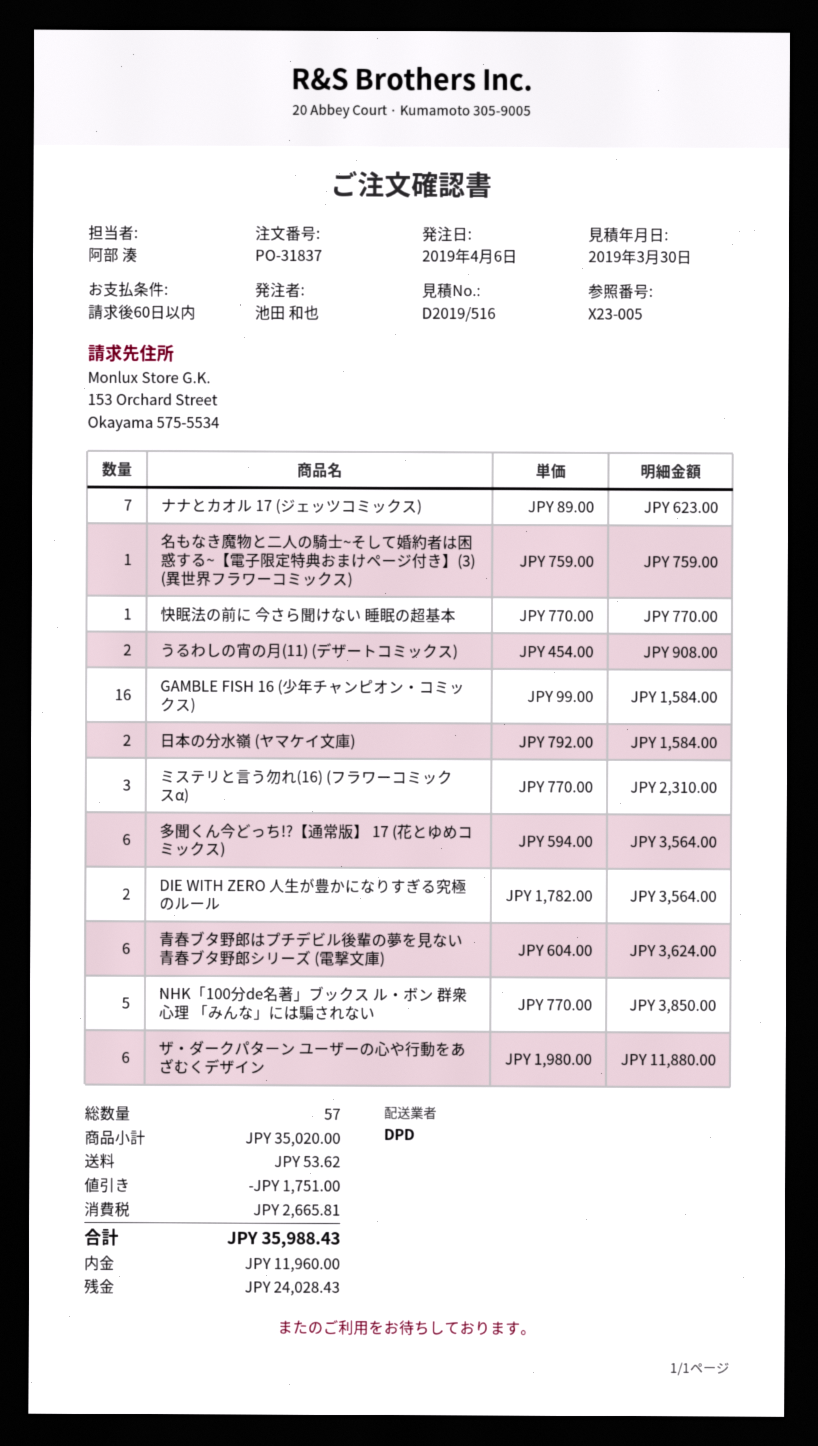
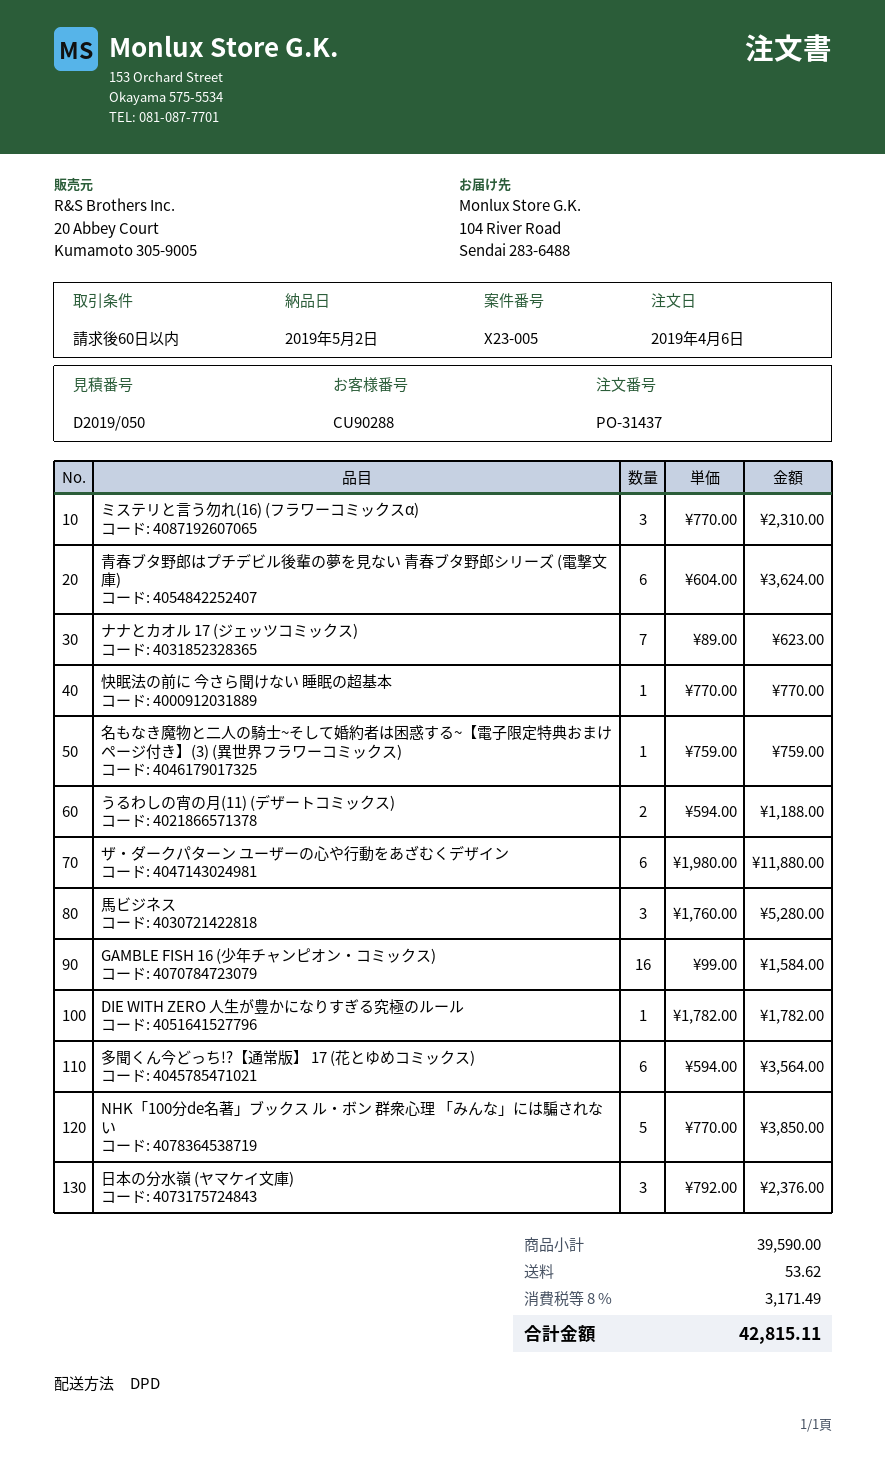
quote number: D2019/516 -> D2019/050
order number: PO-31837 -> PO-31437
うるわしの宵の月(11) (デザートコミックス): 2 x 454.00 = 908.00 -> 2 x 594.00 = 1188.00
日本の分水嶺 (ヤマケイ文庫): 2 x 792.00 = 1584.00 -> 3 x 792.00 = 2376.00
DIE WITH ZERO 人生が豊かになりすぎる究極のルール: 2 x 1782.00 = 3564.00 -> 1 x 1782.00 = 1782.00
馬ビジネス: none -> 3 x 1760.00 = 5280.00
subtotal: 35020.00 -> 39590.00
discount: 1751.00 -> none
tax: 2665.81 -> 3171.49
total: 35988.43 -> 42815.11

